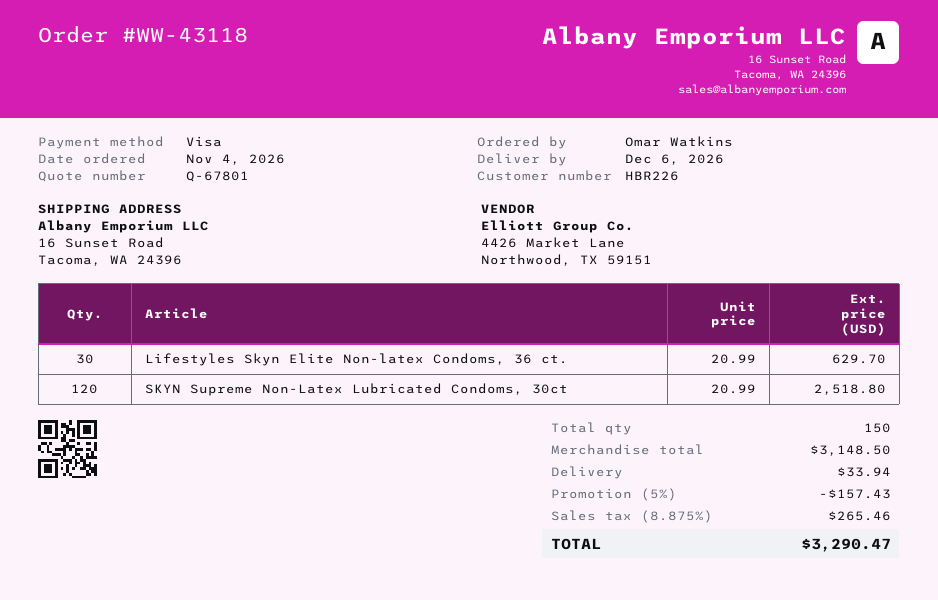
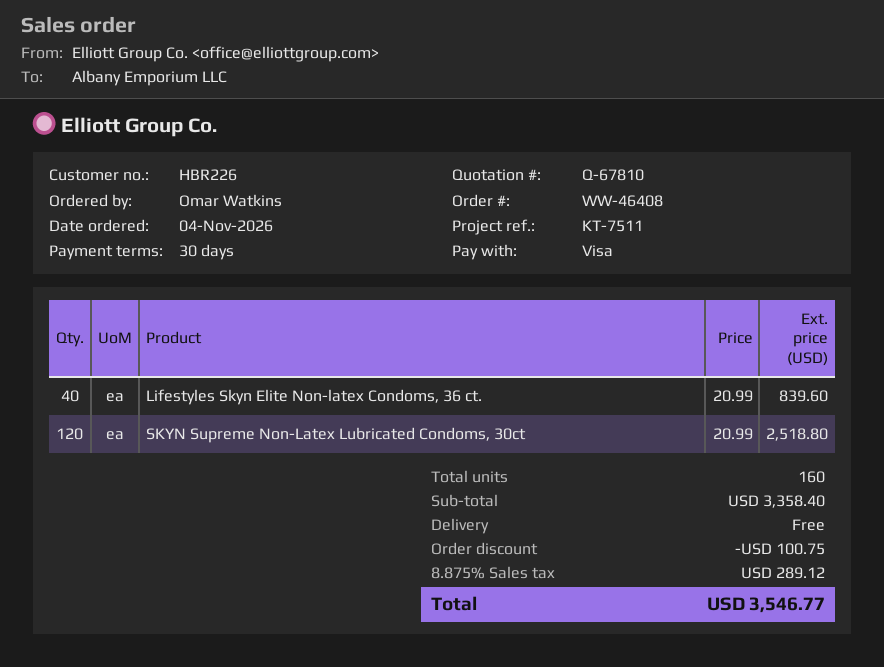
quote number: Q-67801 -> Q-67810
order number: WW-43118 -> WW-46408
Lifestyles Skyn Elite Non-latex Condoms, 36 ct.: 30 x 20.99 = 629.70 -> 40 x 20.99 = 839.60
total quantity: 150 -> 160
subtotal: 3148.50 -> 3358.40
discount: 157.43 -> 100.75
shipping: 33.94 -> 0.00
tax: 8.875% = 265.46 -> 8.875% = 289.12
total: 3290.47 -> 3546.77

